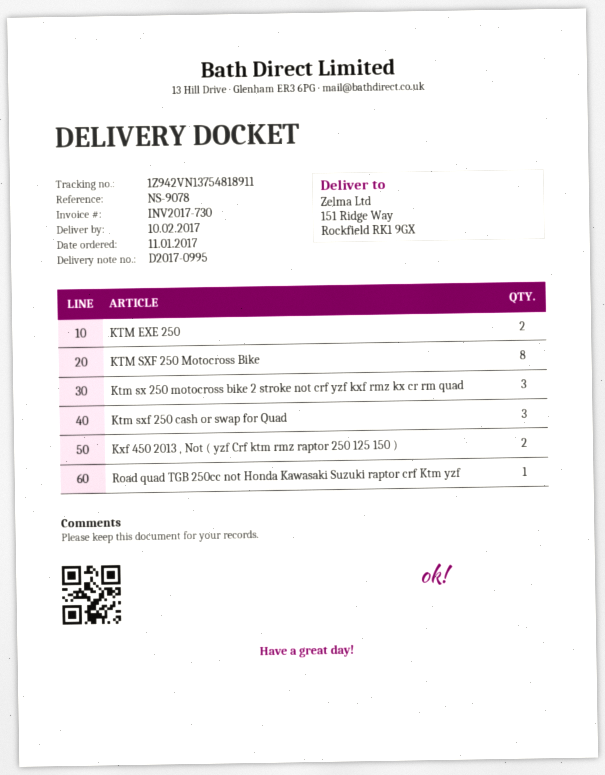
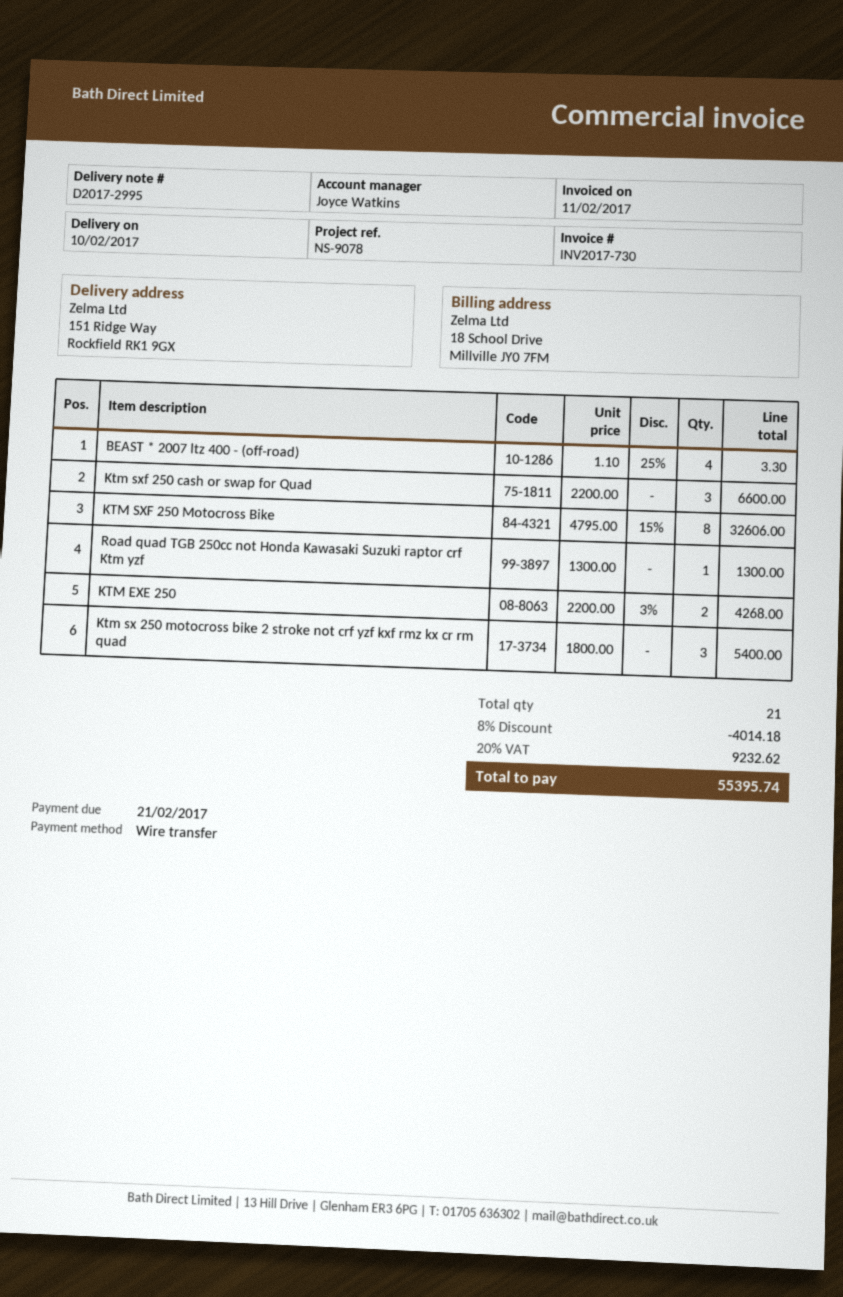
delivery note number: D2017-0995 -> D2017-2995
Kxf 450 2013 , Not ( yzf Crf ktm rmz raptor 250 125 150 ): 2 -> none
BEAST * 2007 ltz 400 - (off-road): none -> 4

